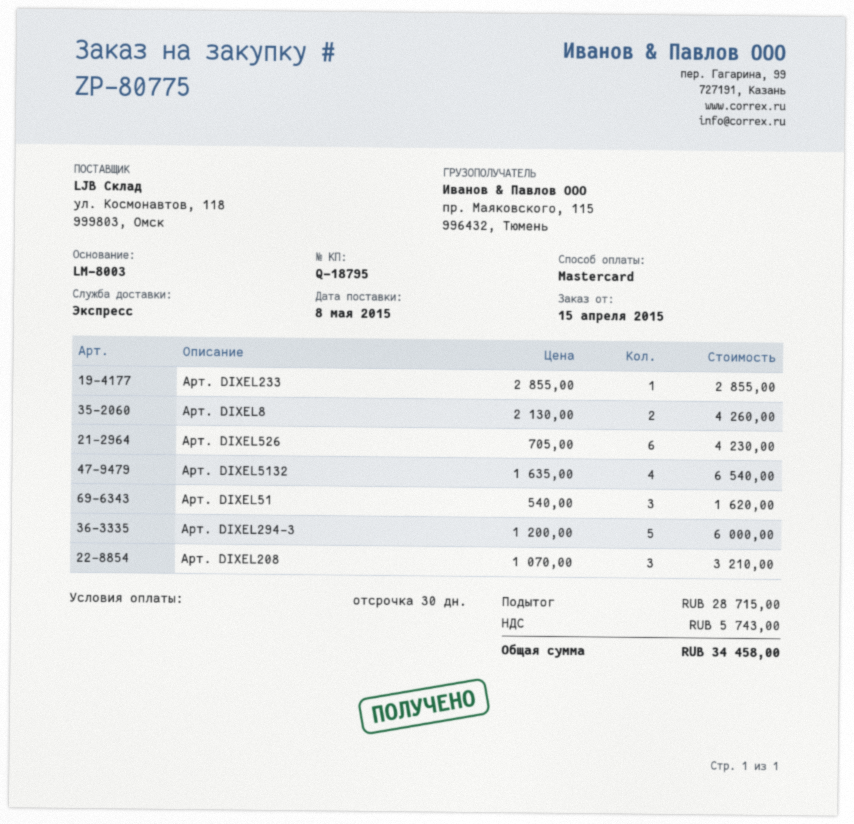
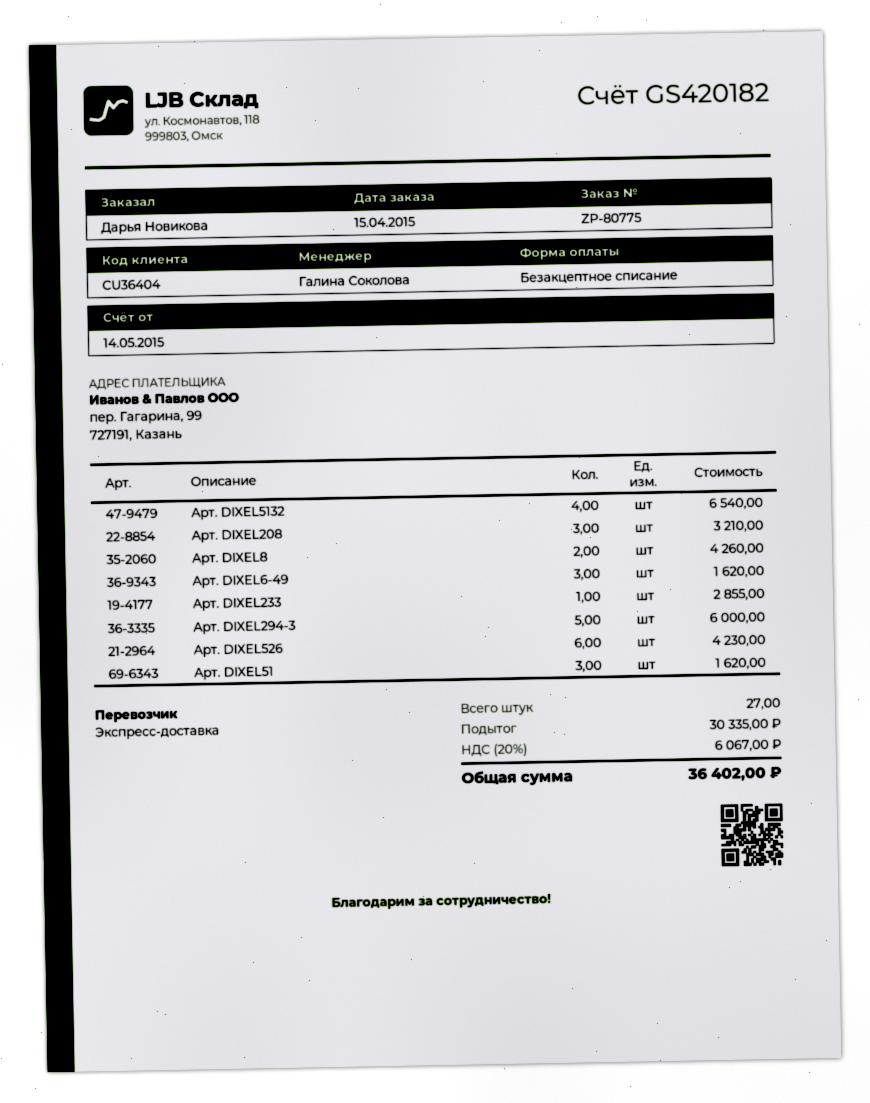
payment method: Mastercard -> direct debit
Арт. DIXEL6-49: none -> 3 for 1620.00
subtotal: 28715.00 -> 30335.00
tax: 5743.00 -> 6067.00
total: 34458.00 -> 36402.00

